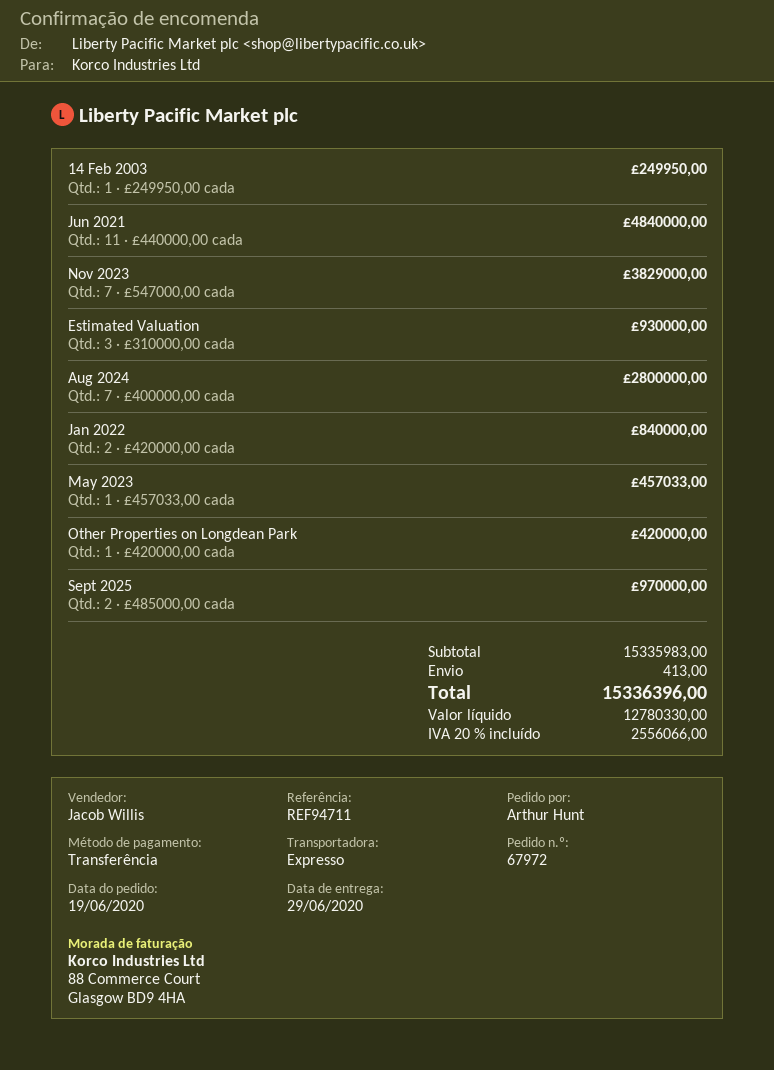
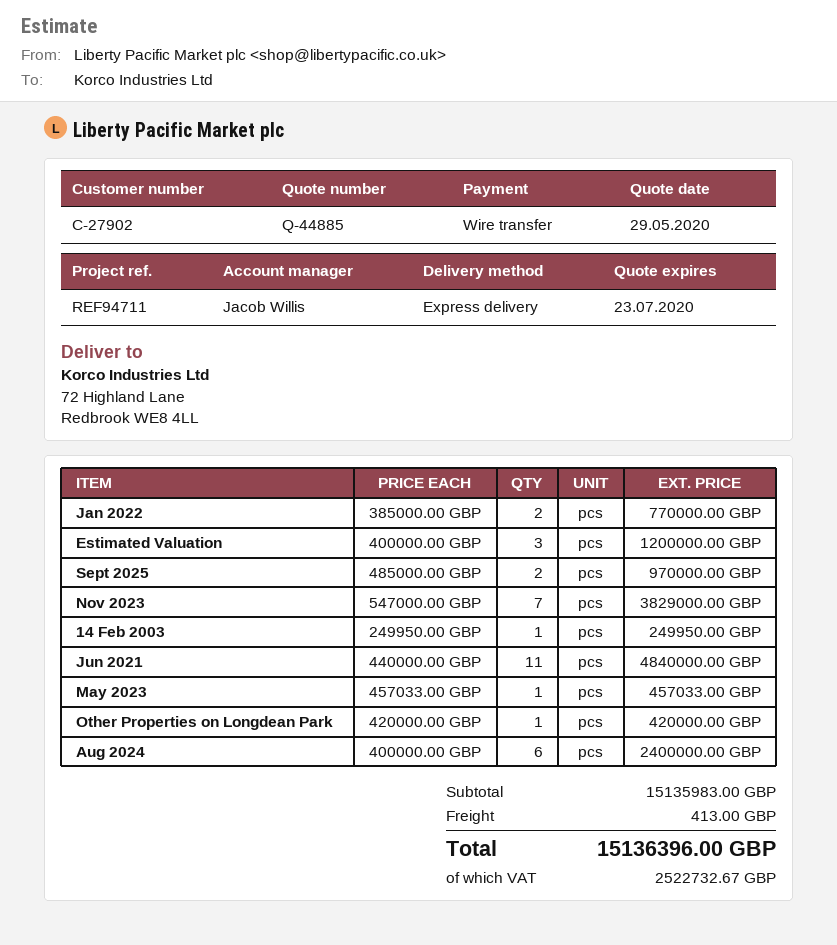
Estimated Valuation: 3 x 310000.00 = 930000.00 -> 3 x 400000.00 = 1200000.00
Aug 2024: 7 x 400000.00 = 2800000.00 -> 6 x 400000.00 = 2400000.00
Jan 2022: 2 x 420000.00 = 840000.00 -> 2 x 385000.00 = 770000.00
subtotal: 15335983.00 -> 15135983.00
tax: 2556066.00 -> 2522732.67
total: 15336396.00 -> 15136396.00

